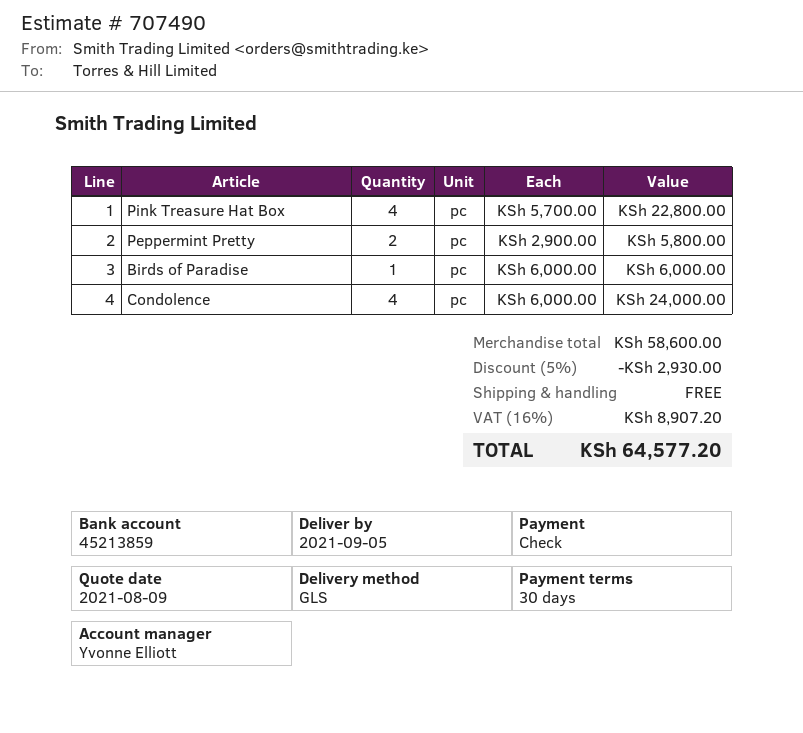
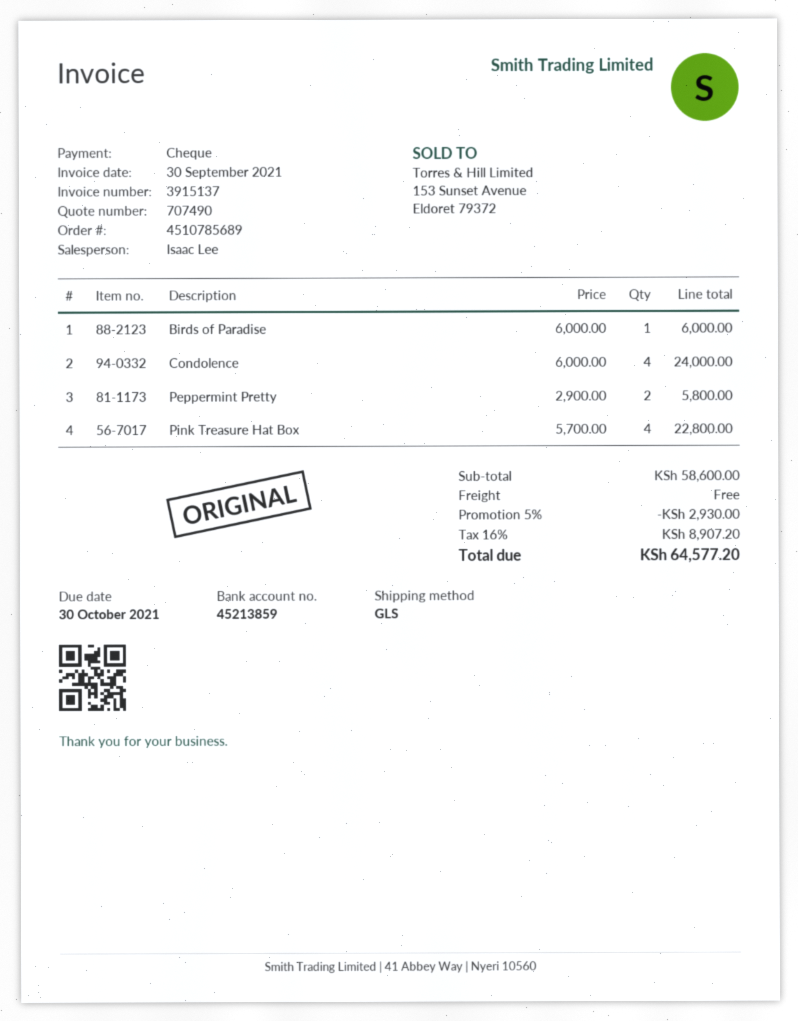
sales rep: Yvonne Elliott -> Isaac Lee

